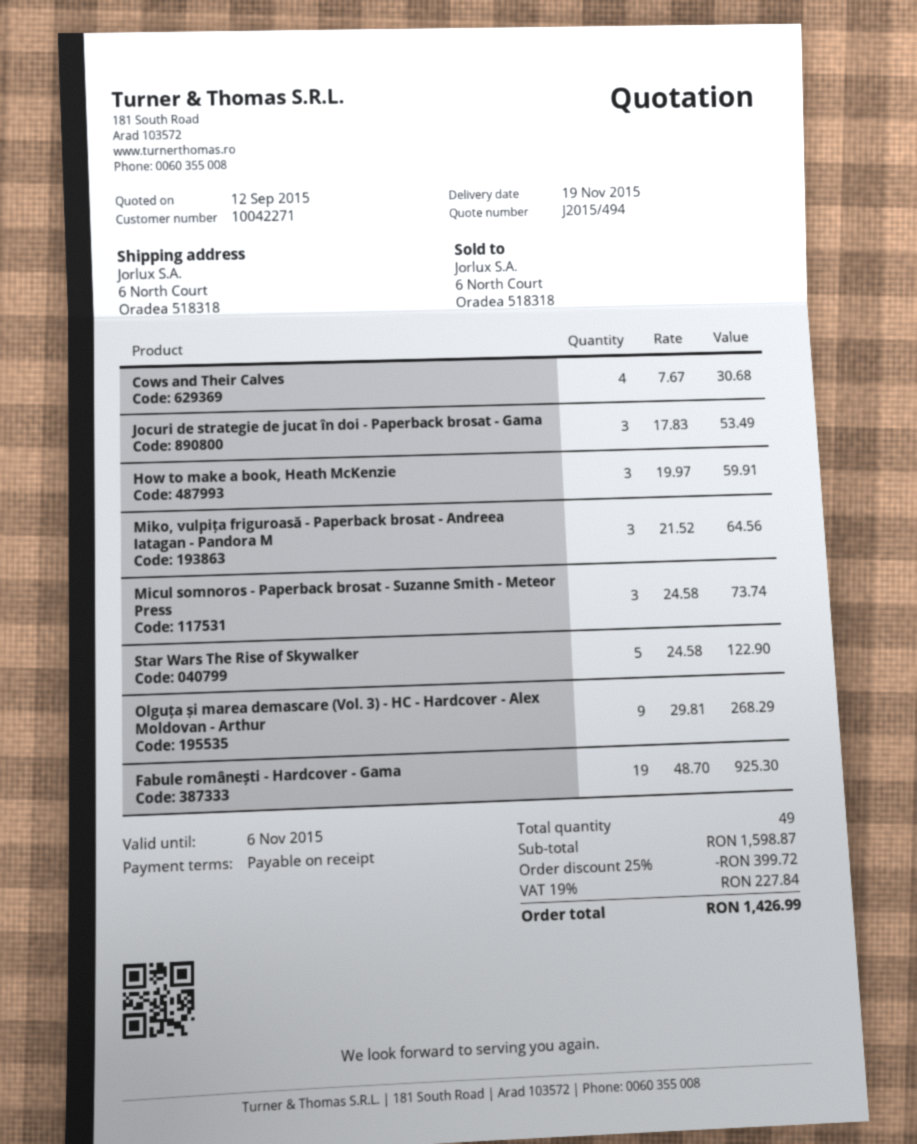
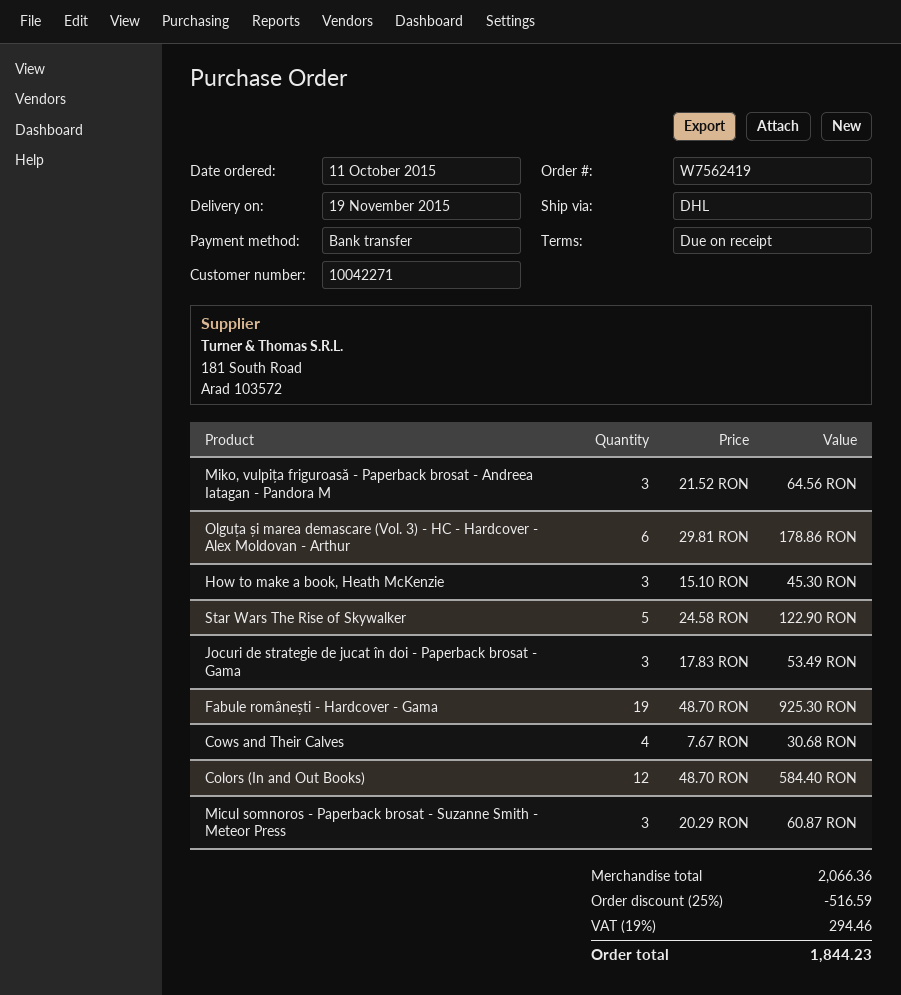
How to make a book, Heath McKenzie: 3 x 19.97 = 59.91 -> 3 x 15.10 = 45.30
Micul somnoros - Paperback brosat - Suzanne Smith - Meteor Press: 3 x 24.58 = 73.74 -> 3 x 20.29 = 60.87
Olguța și marea demascare (Vol. 3) - HC - Hardcover - Alex Moldovan - Arthur: 9 x 29.81 = 268.29 -> 6 x 29.81 = 178.86
Colors (In and Out Books): none -> 12 x 48.70 = 584.40
subtotal: 1598.87 -> 2066.36
discount: 25% = 399.72 -> 25% = 516.59
tax: 19% = 227.84 -> 19% = 294.46
total: 1426.99 -> 1844.23

